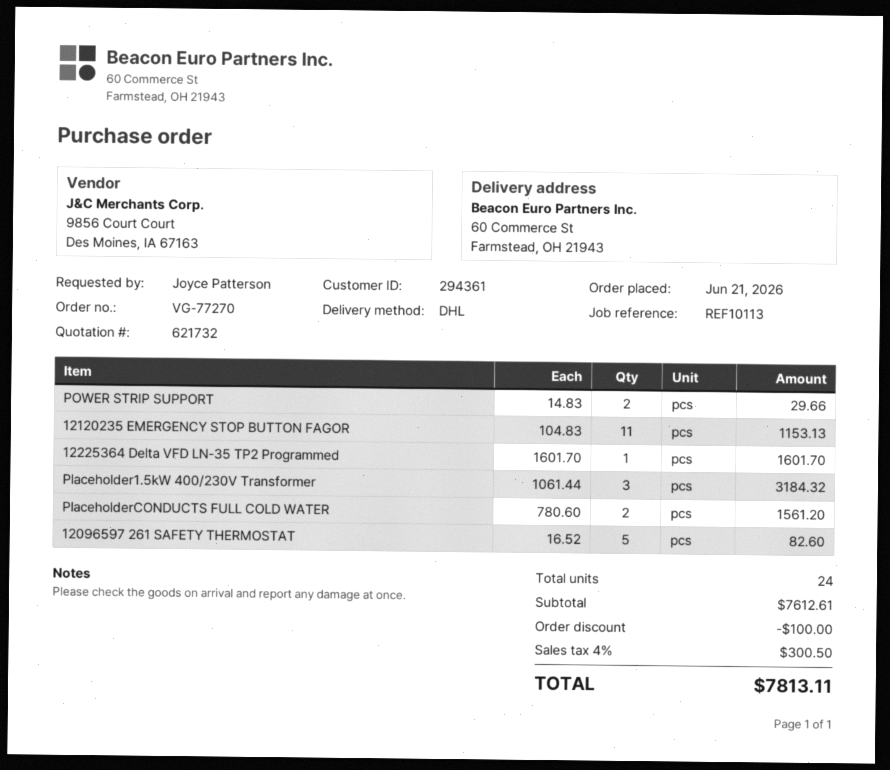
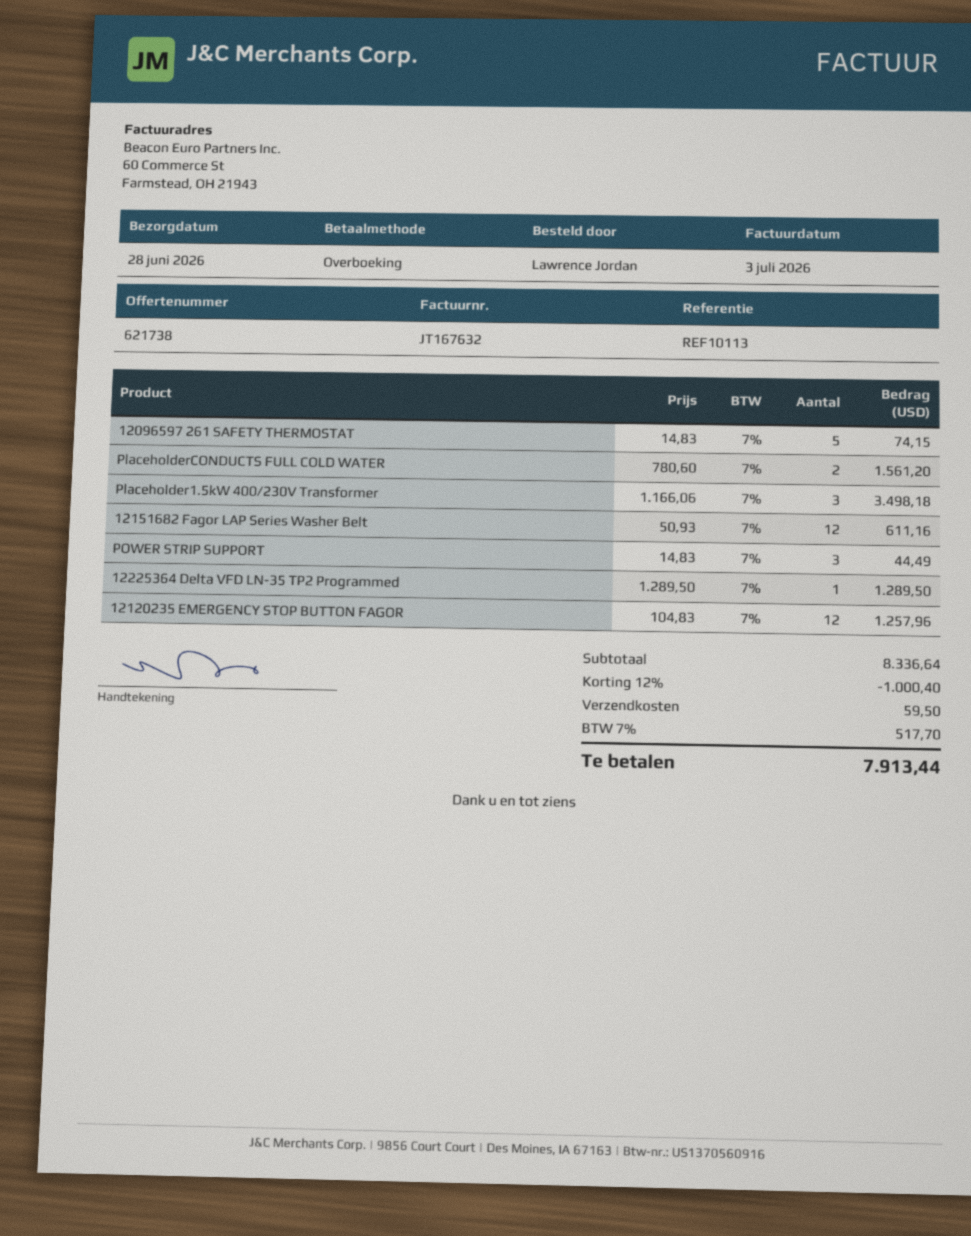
quote number: 621732 -> 621738
ordered by: Joyce Patterson -> Lawrence Jordan
POWER STRIP SUPPORT: 2 x 14.83 = 29.66 -> 3 x 14.83 = 44.49
12120235 EMERGENCY STOP BUTTON FAGOR: 11 x 104.83 = 1153.13 -> 12 x 104.83 = 1257.96
12225364 Delta VFD LN-35 TP2 Programmed: 1 x 1601.70 = 1601.70 -> 1 x 1289.50 = 1289.50
Placeholder1.5kW 400/230V Transformer: 3 x 1061.44 = 3184.32 -> 3 x 1166.06 = 3498.18
12096597 261 SAFETY THERMOSTAT: 5 x 16.52 = 82.60 -> 5 x 14.83 = 74.15
12151682 Fagor LAP Series Washer Belt: none -> 12 x 50.93 = 611.16
subtotal: 7612.61 -> 8336.64
discount: 100.00 -> 1000.40
shipping: none -> 59.50
tax: 4% = 300.50 -> 7% = 517.70
total: 7813.11 -> 7913.44

